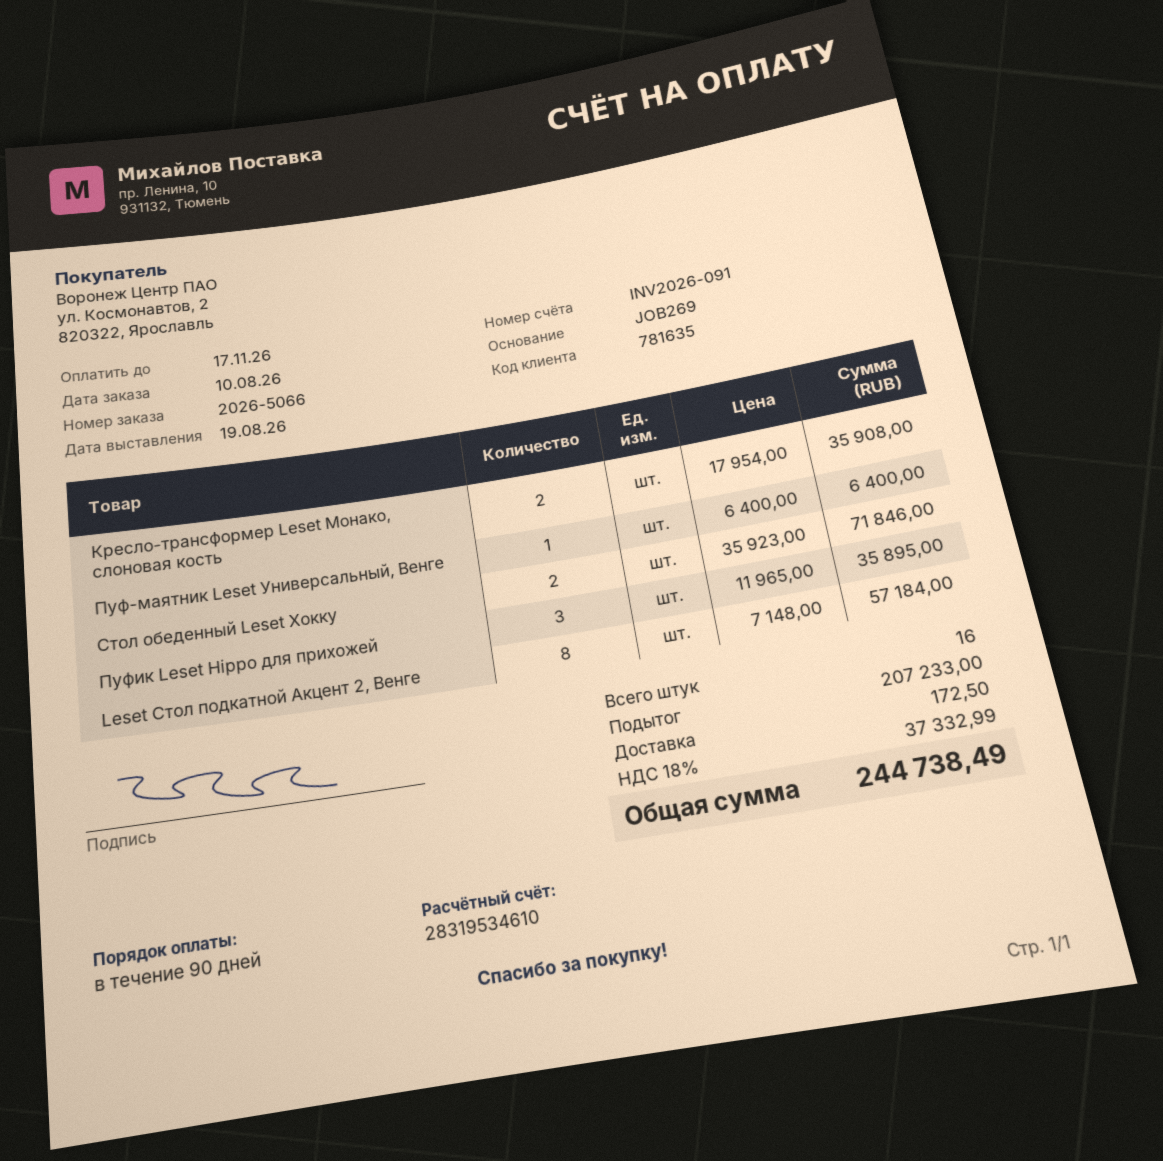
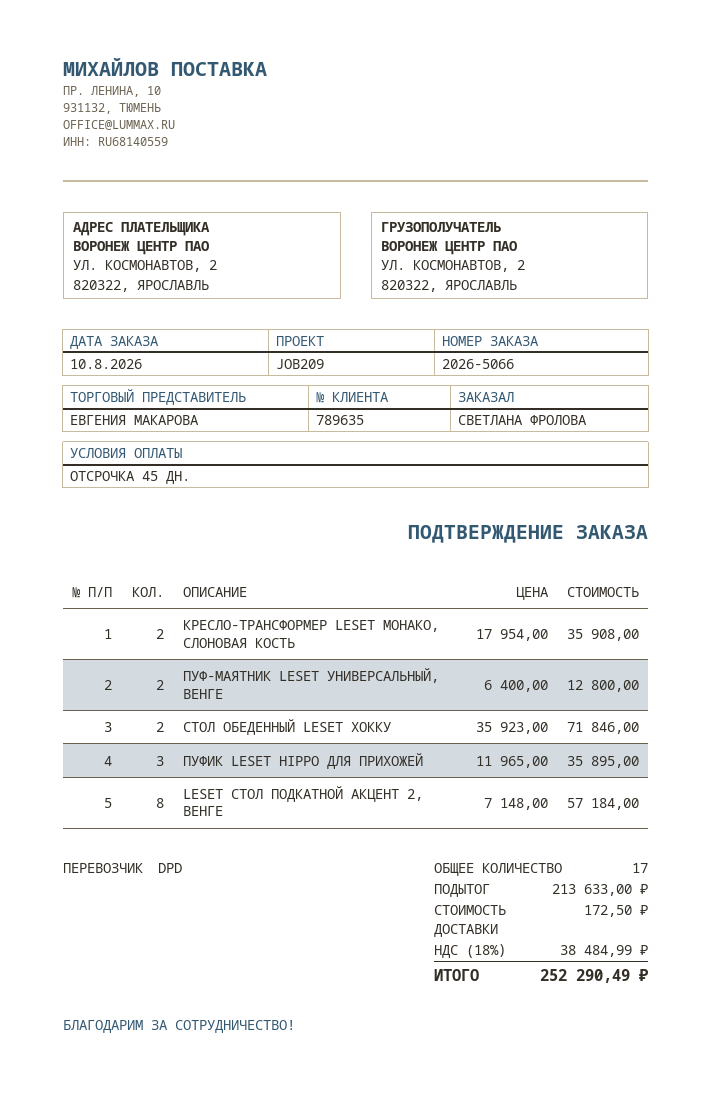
payment terms: 90 days -> 45 days
customer number: 781635 -> 789635
reference: JOB269 -> JOB209
Пуф-маятник Leset Универсальный, Венге: 1 x 6400.00 = 6400.00 -> 2 x 6400.00 = 12800.00
total quantity: 16 -> 17
subtotal: 207233.00 -> 213633.00
tax: 18% = 37332.99 -> 18% = 38484.99
total: 244738.49 -> 252290.49

